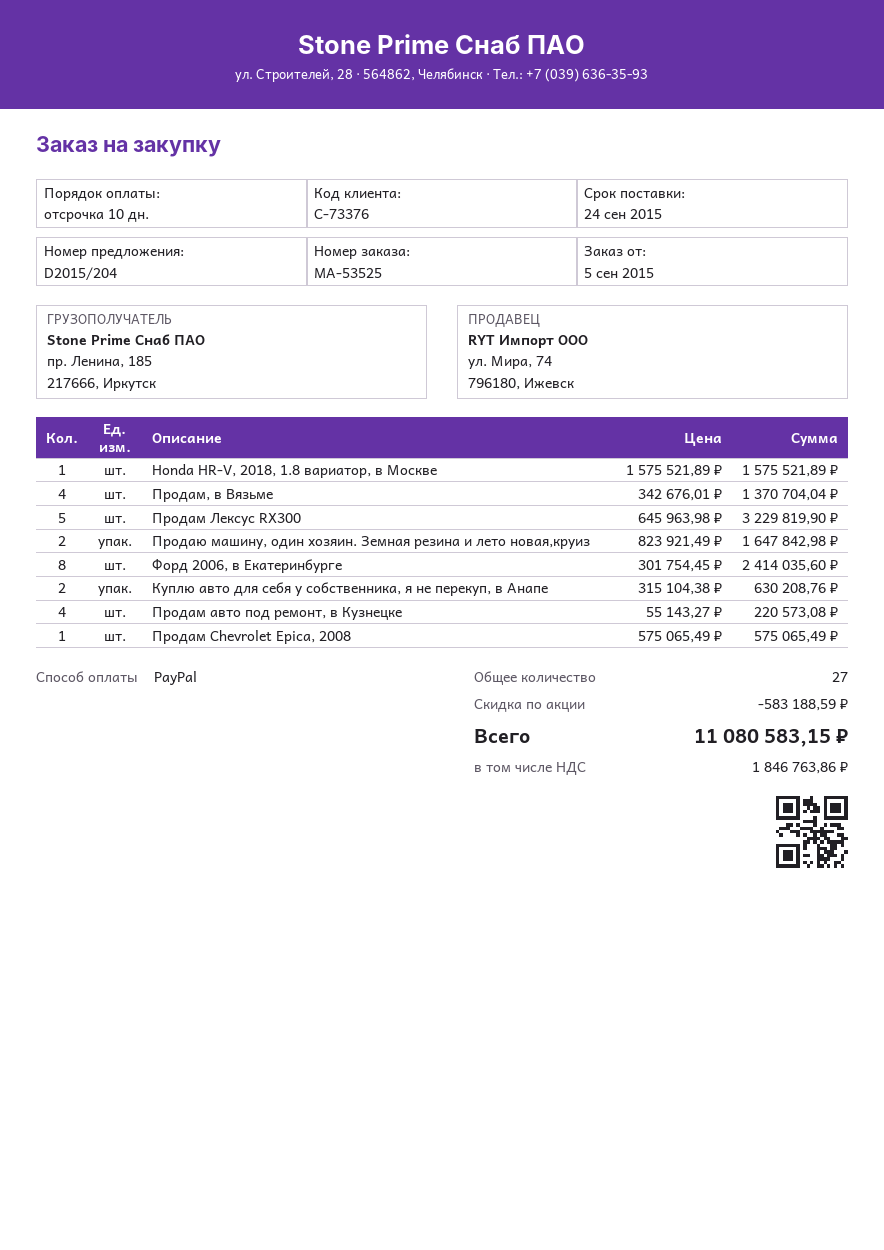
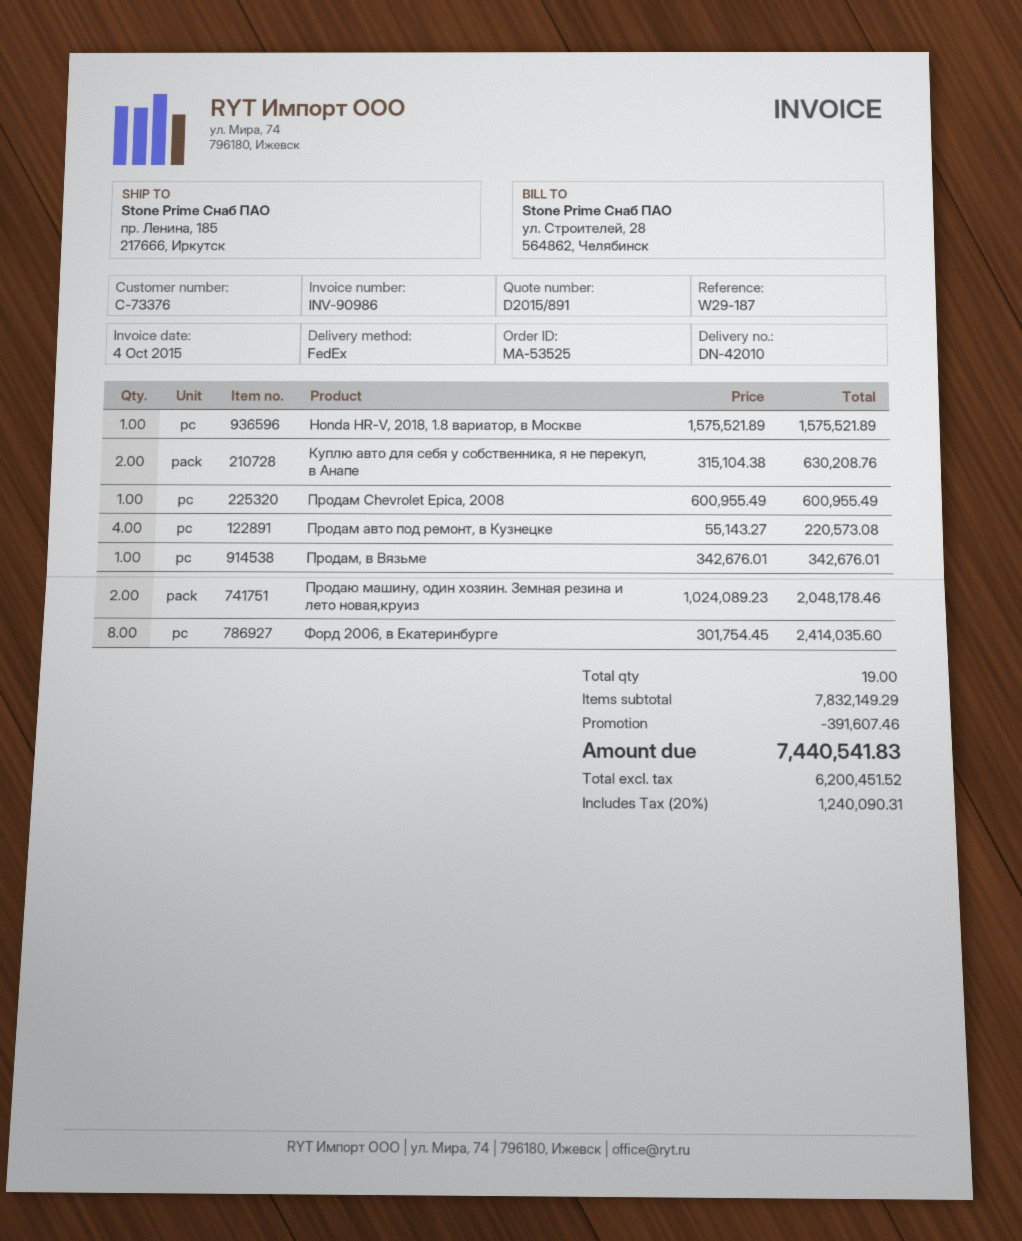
quote number: D2015/204 -> D2015/891
Продам, в Вязьме: 4 x 342676.01 = 1370704.04 -> 1 x 342676.01 = 342676.01
Продам Лексус RX300: 5 x 645963.98 = 3229819.90 -> none
Продаю машину, один хозяин. Земная резина и лето новая,круиз: 2 x 823921.49 = 1647842.98 -> 2 x 1024089.23 = 2048178.46
Продам Chevrolet Epica, 2008: 1 x 575065.49 = 575065.49 -> 1 x 600955.49 = 600955.49
total quantity: 27 -> 19
discount: 583188.59 -> 391607.46
tax: 1846763.86 -> 1240090.31
total: 11080583.15 -> 7440541.83

